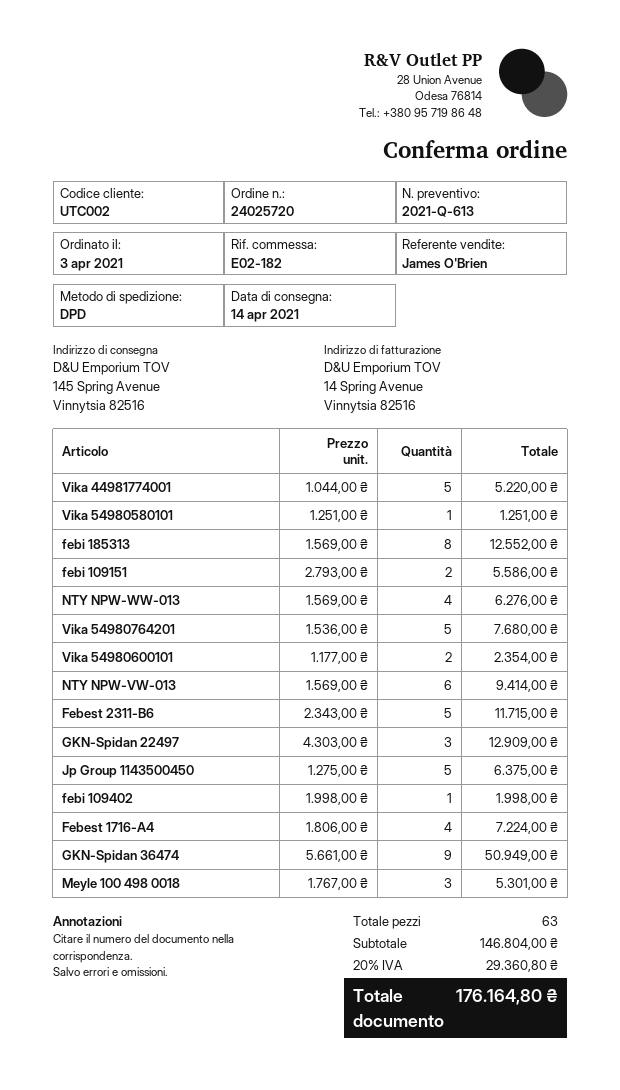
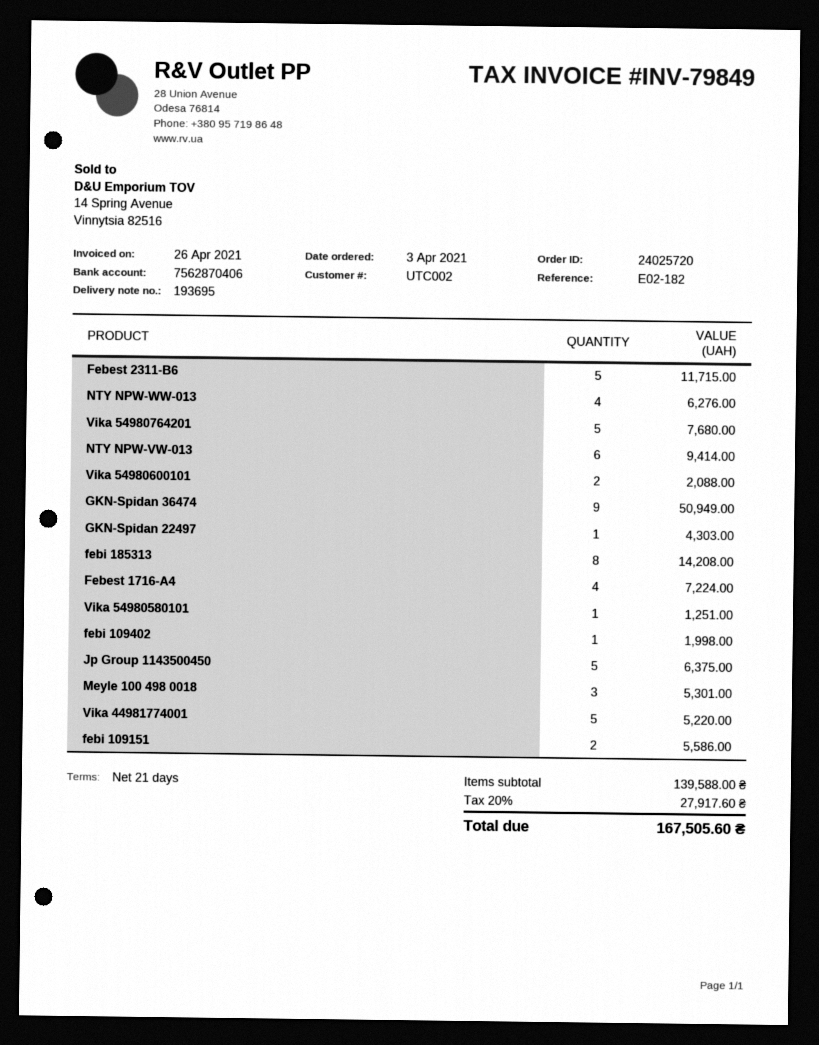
febi 185313: 8 for 12552.00 -> 8 for 14208.00
Vika 54980600101: 2 for 2354.00 -> 2 for 2088.00
GKN-Spidan 22497: 3 for 12909.00 -> 1 for 4303.00
subtotal: 146804.00 -> 139588.00
tax: 20% = 29360.80 -> 20% = 27917.60
total: 176164.80 -> 167505.60

